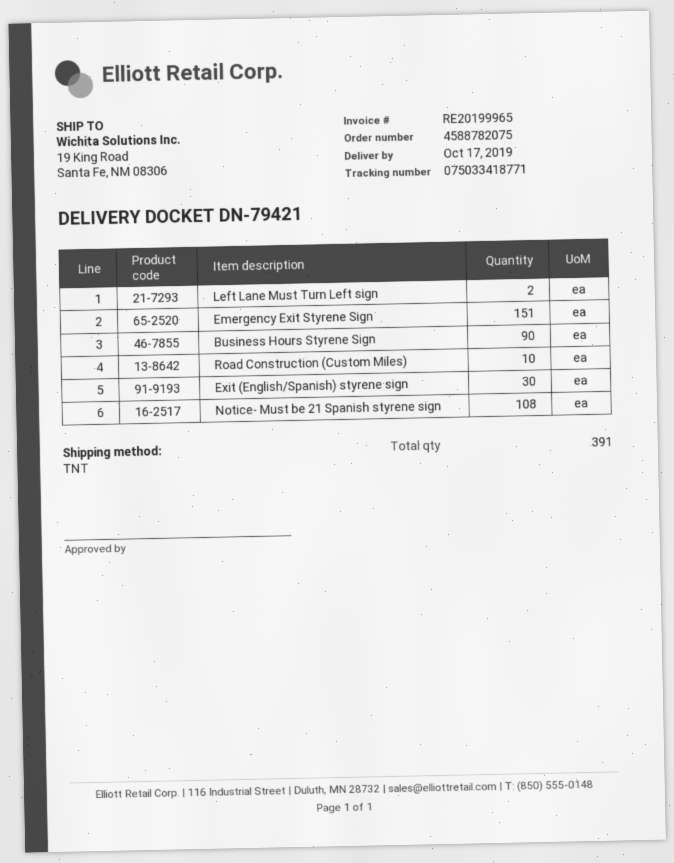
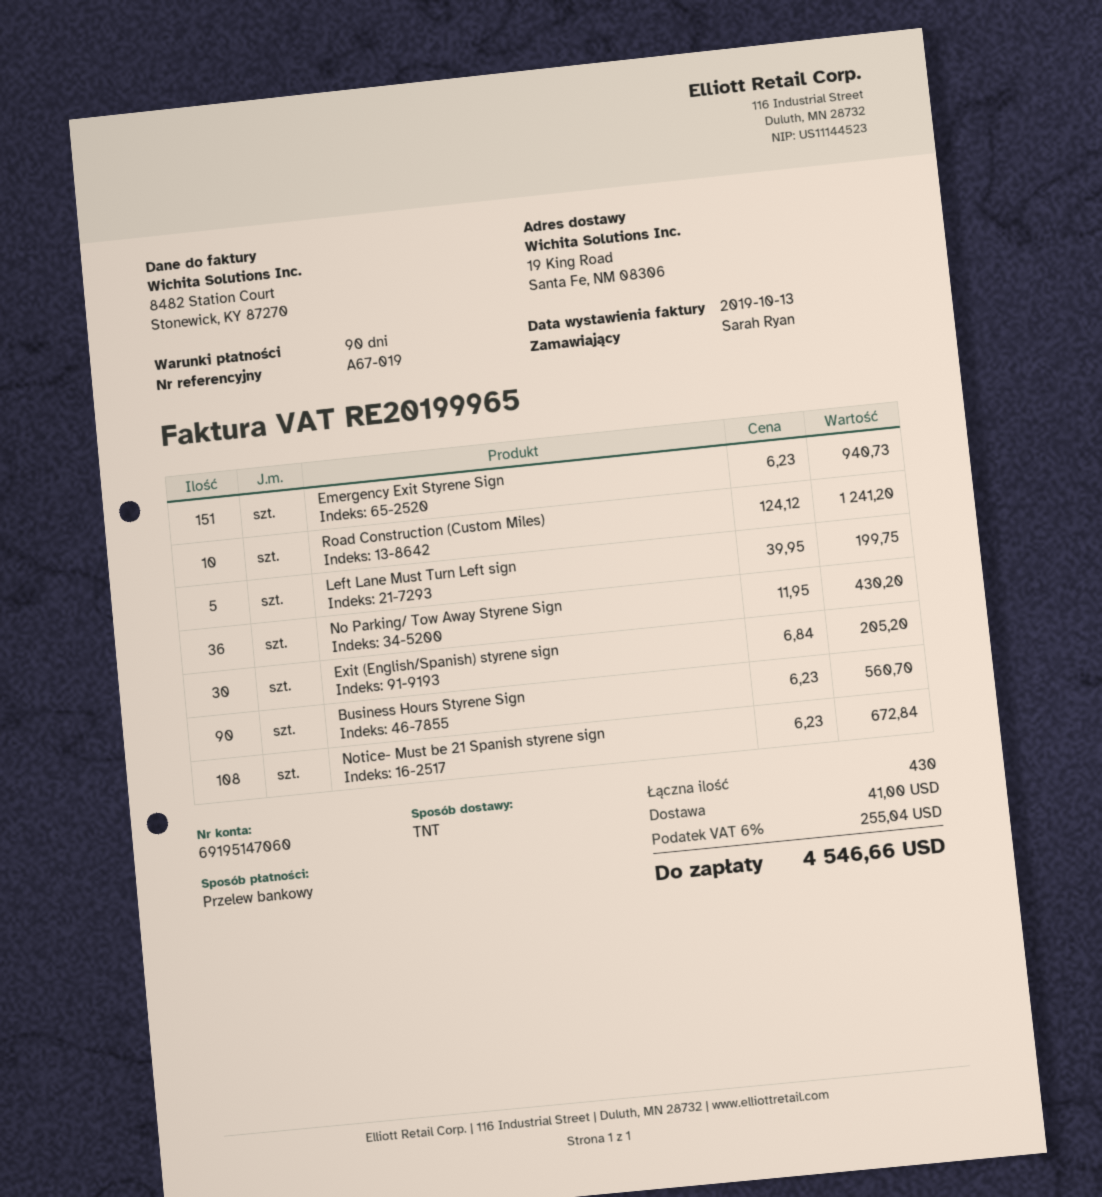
Left Lane Must Turn Left sign: 2 -> 5
No Parking/ Tow Away Styrene Sign: none -> 36
total quantity: 391 -> 430

